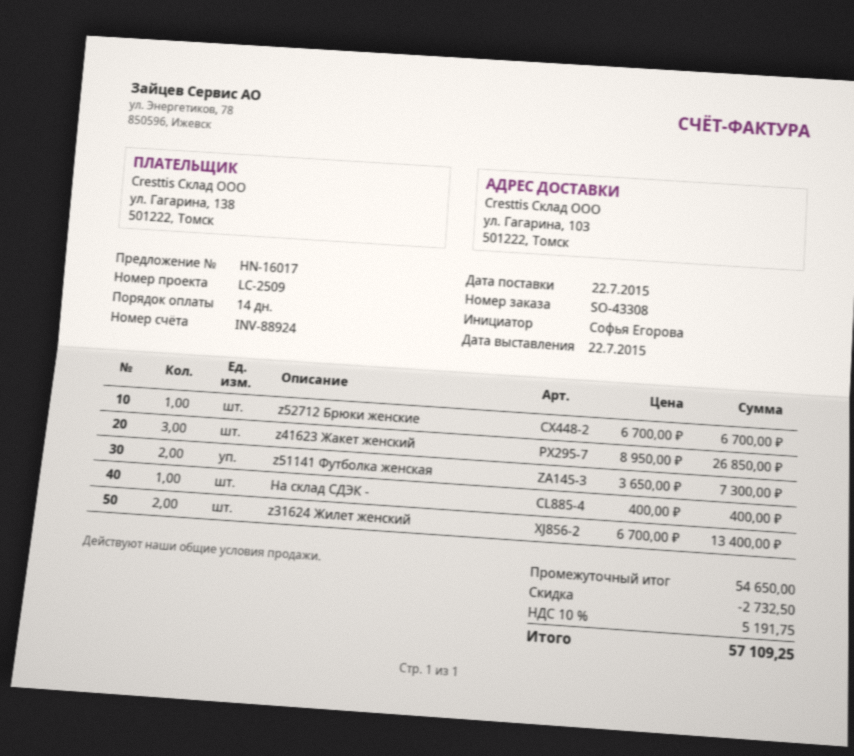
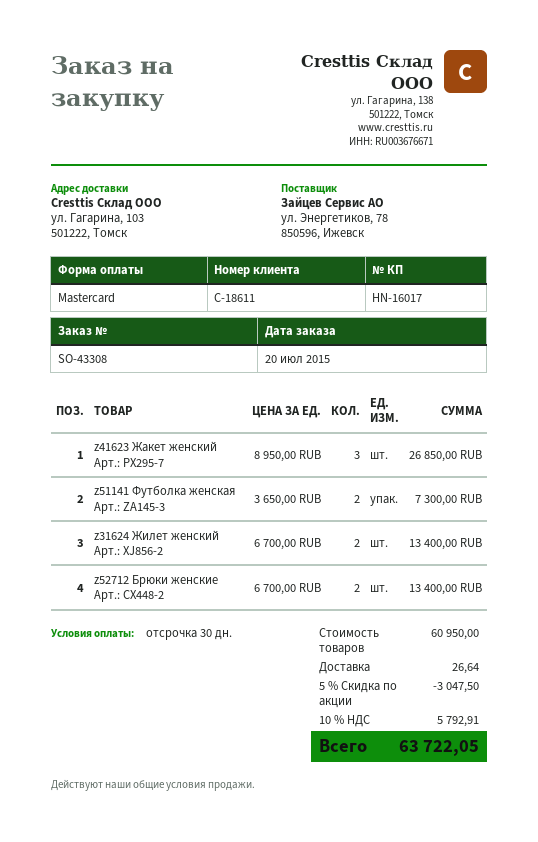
payment terms: 14 days -> 30 days
z52712 Брюки женские: 1 x 6700.00 = 6700.00 -> 2 x 6700.00 = 13400.00
На склад СДЭК -: 1 x 400.00 = 400.00 -> none
subtotal: 54650.00 -> 60950.00
discount: 2732.50 -> 3047.50
shipping: none -> 26.64
tax: 10% = 5191.75 -> 10% = 5792.91
total: 57109.25 -> 63722.05

